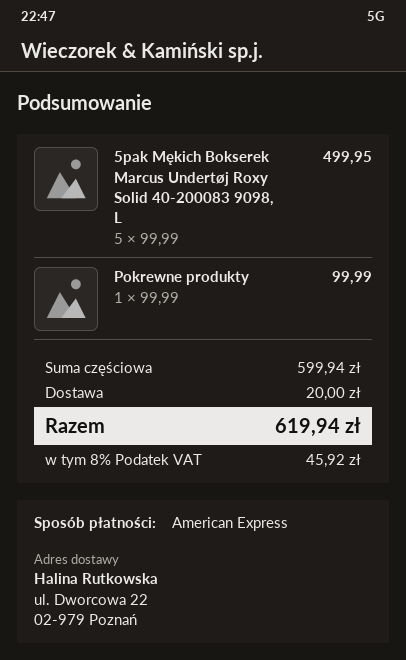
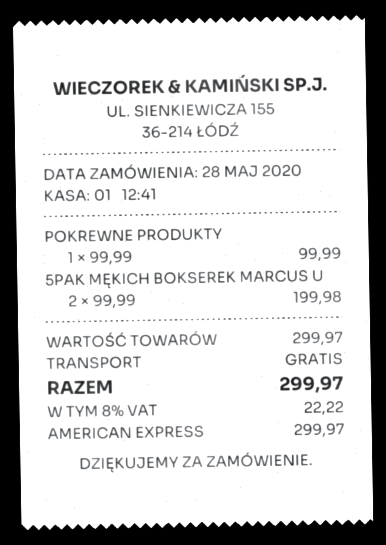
5pak Mękich Bokserek Marcus Undertøj Roxy Solid 40-200083 9098, L: 5 x 99.99 = 499.95 -> 2 x 99.99 = 199.98
subtotal: 599.94 -> 299.97
shipping: 20.00 -> 0.00
tax: 8% = 45.92 -> 8% = 22.22
total: 619.94 -> 299.97

